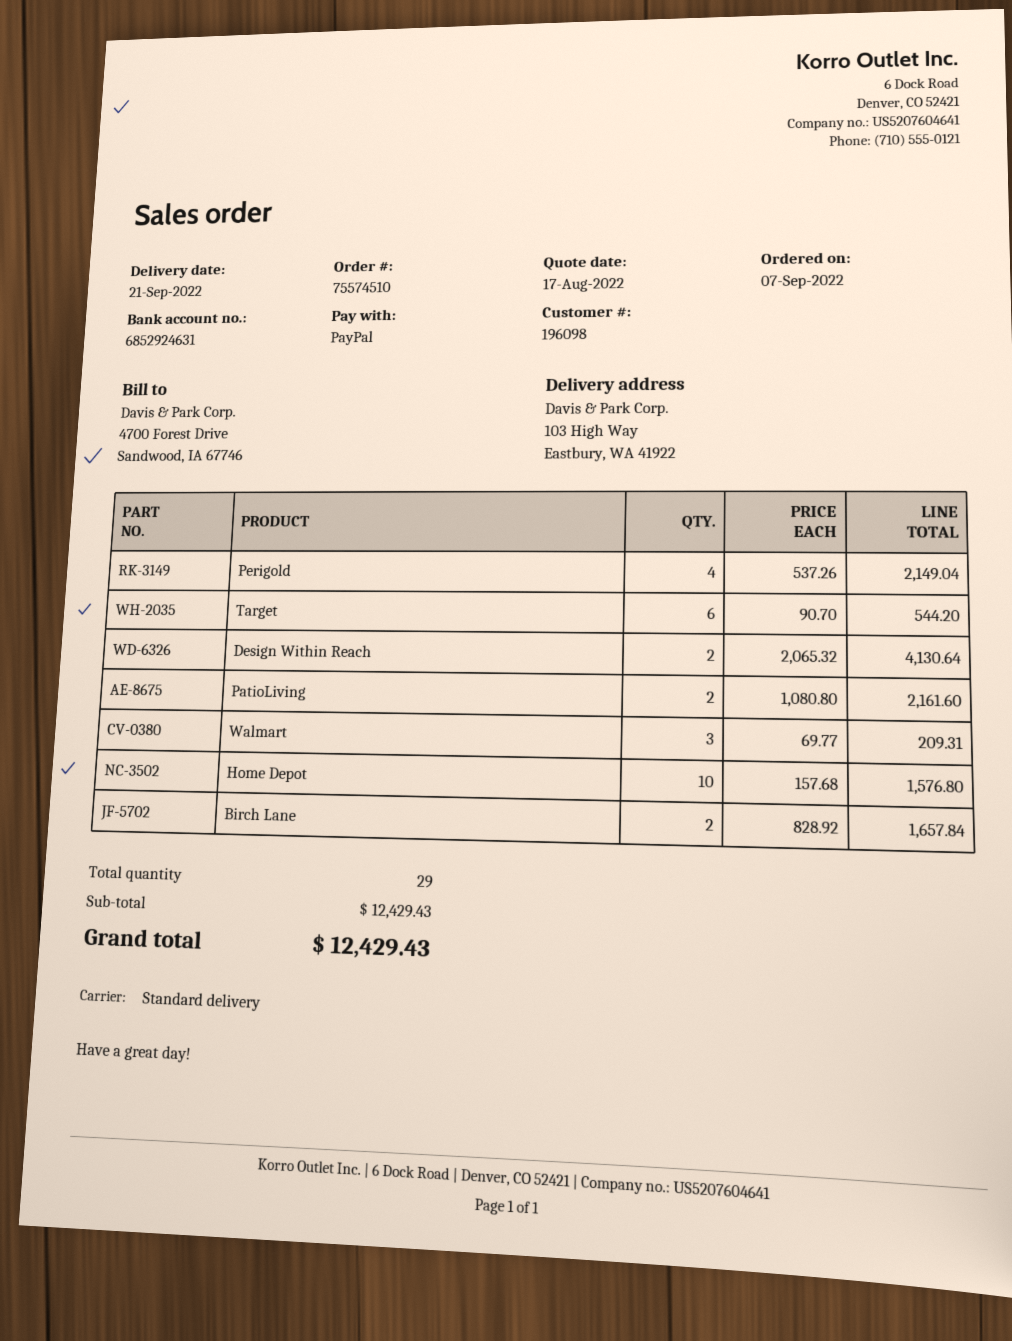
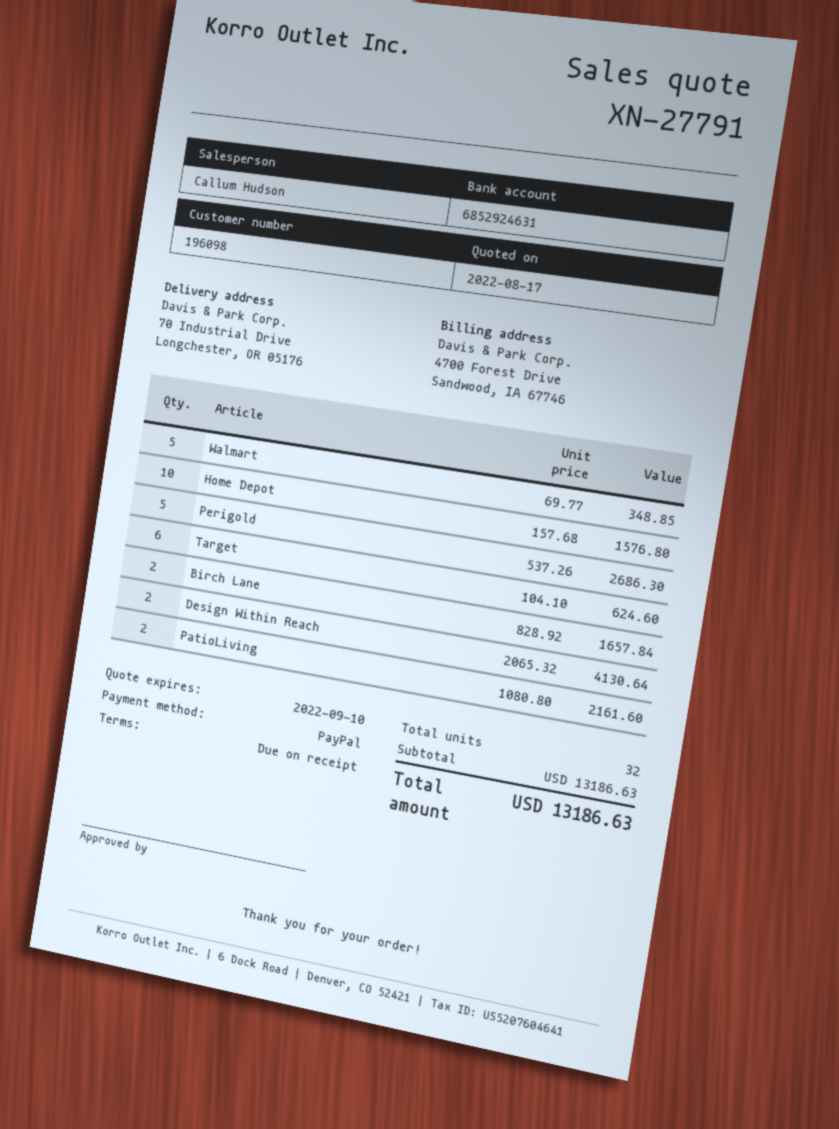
ship to: 103 High Way, Eastbury, WA 41922 -> 70 Industrial Drive, Longchester, OR 05176
Perigold: 4 x 537.26 = 2149.04 -> 5 x 537.26 = 2686.30
Target: 6 x 90.70 = 544.20 -> 6 x 104.10 = 624.60
Walmart: 3 x 69.77 = 209.31 -> 5 x 69.77 = 348.85
total quantity: 29 -> 32
subtotal: 12429.43 -> 13186.63
total: 12429.43 -> 13186.63

